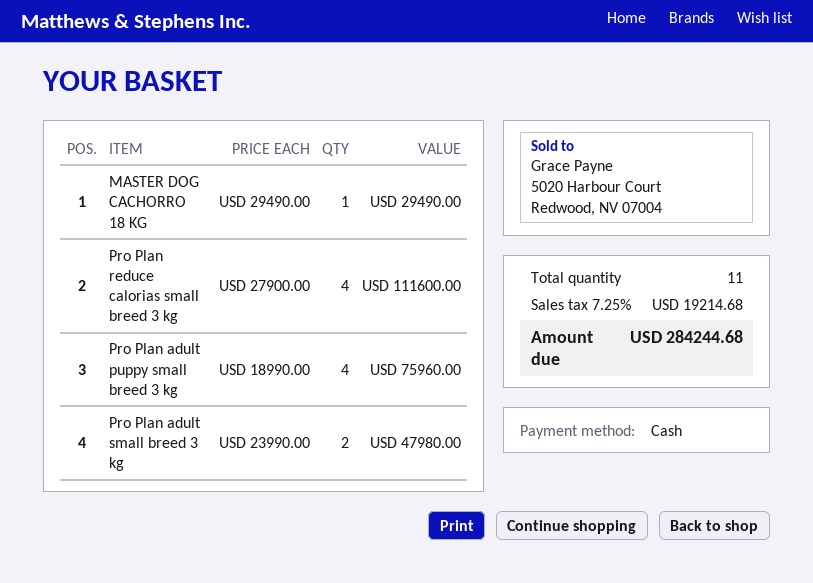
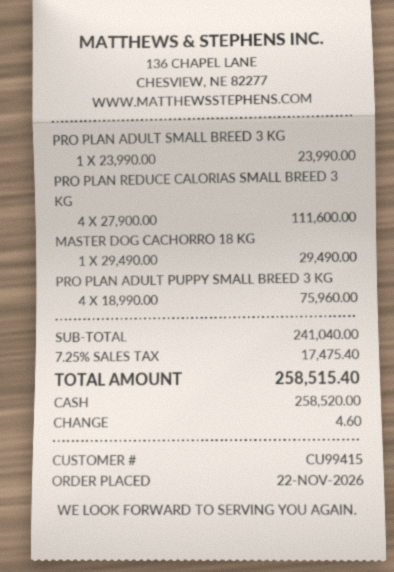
Pro Plan adult small breed 3 kg: 2 x 23990.00 = 47980.00 -> 1 x 23990.00 = 23990.00
tax: 7.25% = 19214.68 -> 7.25% = 17475.40
total: 284244.68 -> 258515.40

